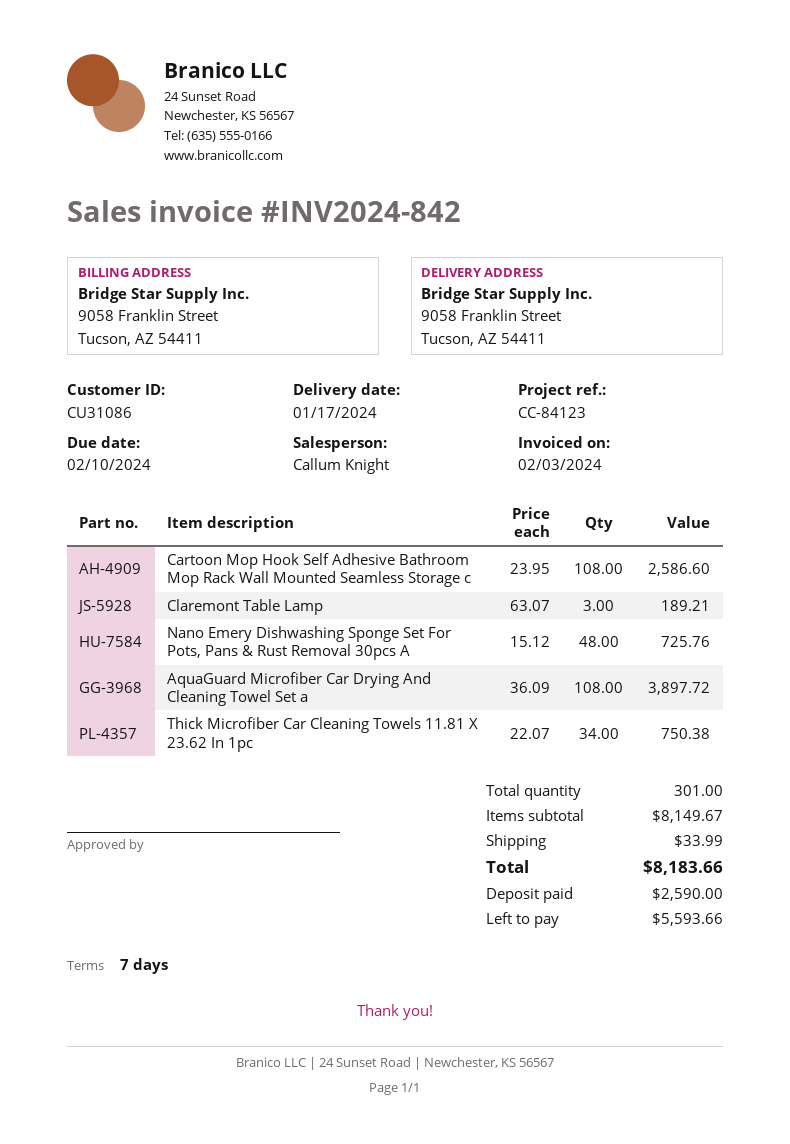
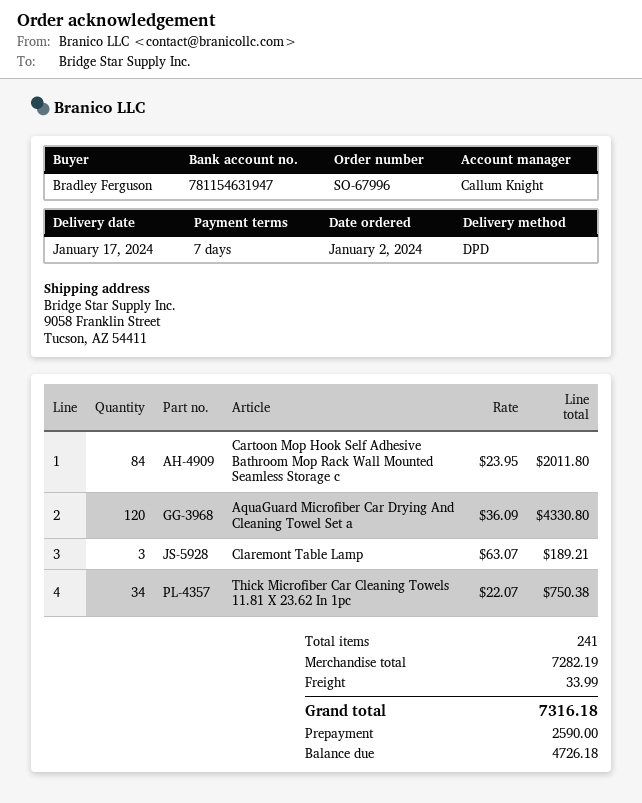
Cartoon Mop Hook Self Adhesive Bathroom Mop Rack Wall Mounted Seamless Storage c: 108 x 23.95 = 2586.60 -> 84 x 23.95 = 2011.80
Nano Emery Dishwashing Sponge Set For Pots, Pans & Rust Removal 30pcs A: 48 x 15.12 = 725.76 -> none
AquaGuard Microfiber Car Drying And Cleaning Towel Set a: 108 x 36.09 = 3897.72 -> 120 x 36.09 = 4330.80
total quantity: 301 -> 241
subtotal: 8149.67 -> 7282.19
total: 8183.66 -> 7316.18
balance: 5593.66 -> 4726.18

